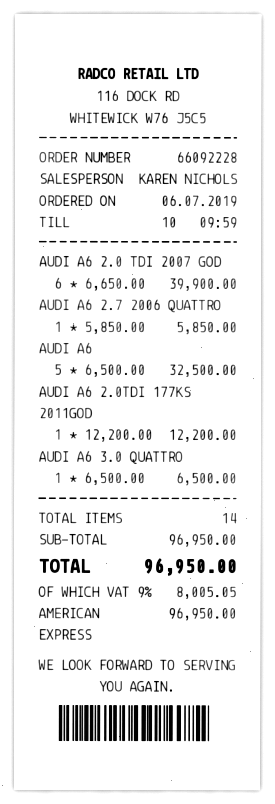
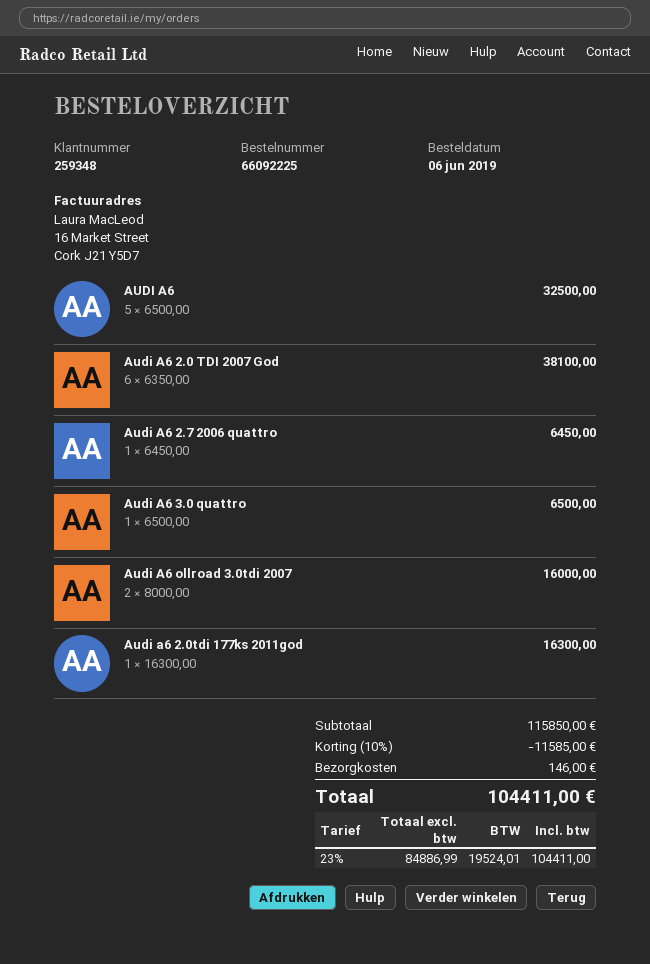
order number: 66092228 -> 66092225
order date: 2019-07-06 -> 2019-06-06
AUDI A6 2.0 TDI 2007 GOD: 6 x 6650.00 = 39900.00 -> 6 x 6350.00 = 38100.00
AUDI A6 2.7 2006 QUATTRO: 1 x 5850.00 = 5850.00 -> 1 x 6450.00 = 6450.00
AUDI A6 2.0TDI 177KS 2011GOD: 1 x 12200.00 = 12200.00 -> 1 x 16300.00 = 16300.00
Audi A6 ollroad 3.0tdi 2007: none -> 2 x 8000.00 = 16000.00
subtotal: 96950.00 -> 115850.00
discount: none -> 10% = 11585.00
shipping: none -> 146.00
tax: 9% = 8005.05 -> 23% = 19524.01
total: 96950.00 -> 104411.00

